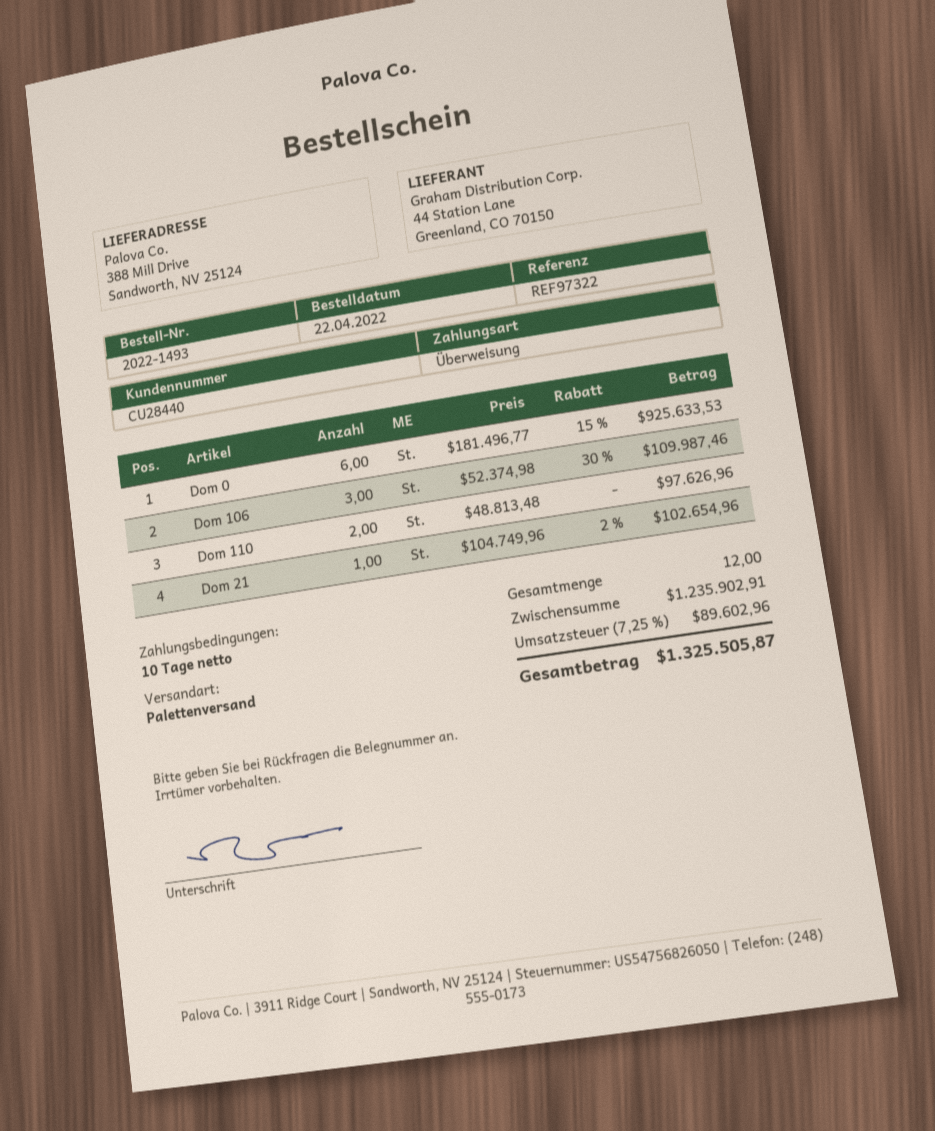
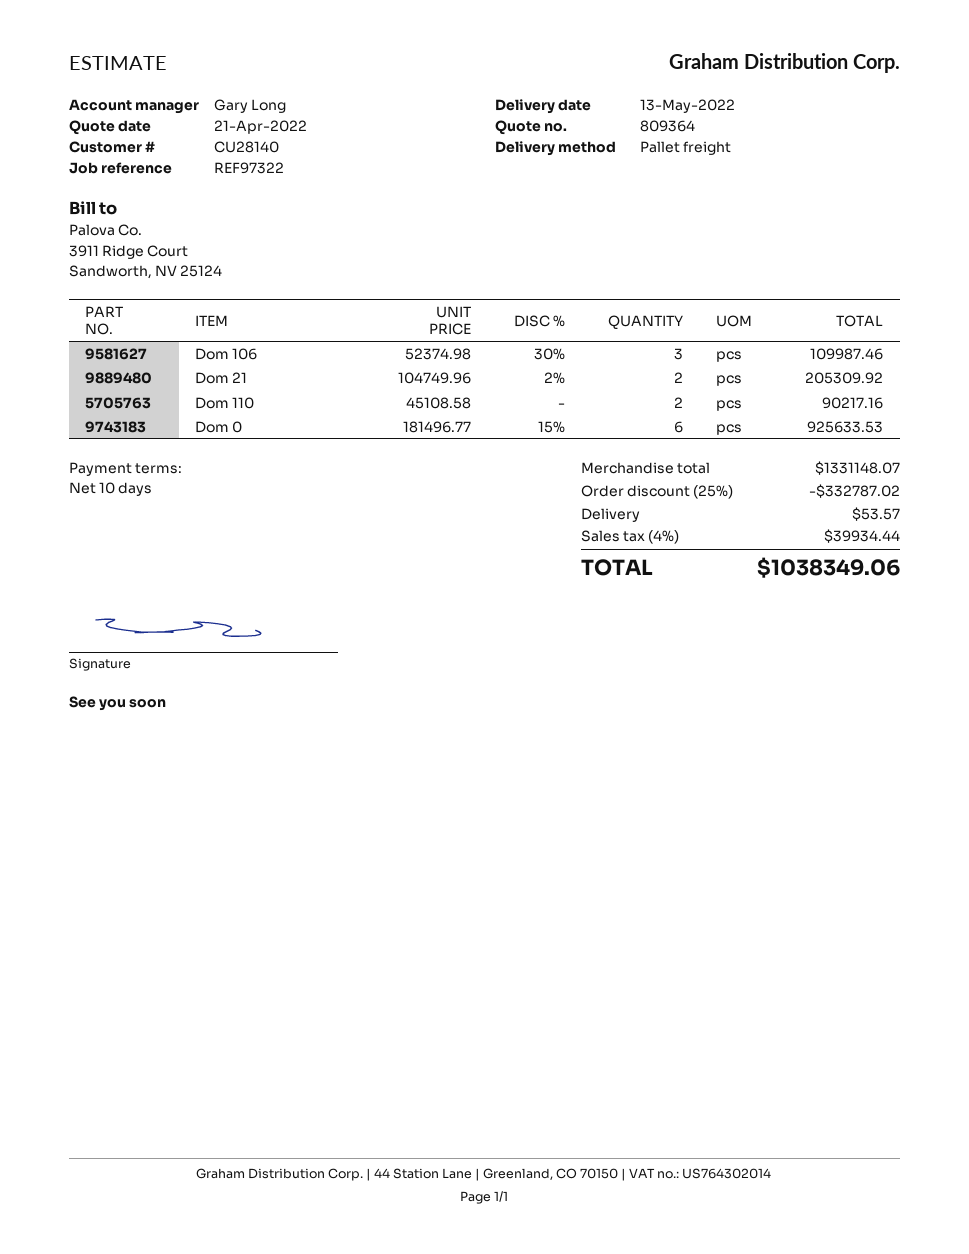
customer number: CU28440 -> CU28140
Dom 110: 2 x 48813.48 = 97626.96 -> 2 x 45108.58 = 90217.16
Dom 21: 1 x 104749.96 - 2% = 102654.96 -> 2 x 104749.96 - 2% = 205309.92
subtotal: 1235902.91 -> 1331148.07
discount: none -> 25% = 332787.02
shipping: none -> 53.57
tax: 7.25% = 89602.96 -> 4% = 39934.44
total: 1325505.87 -> 1038349.06

